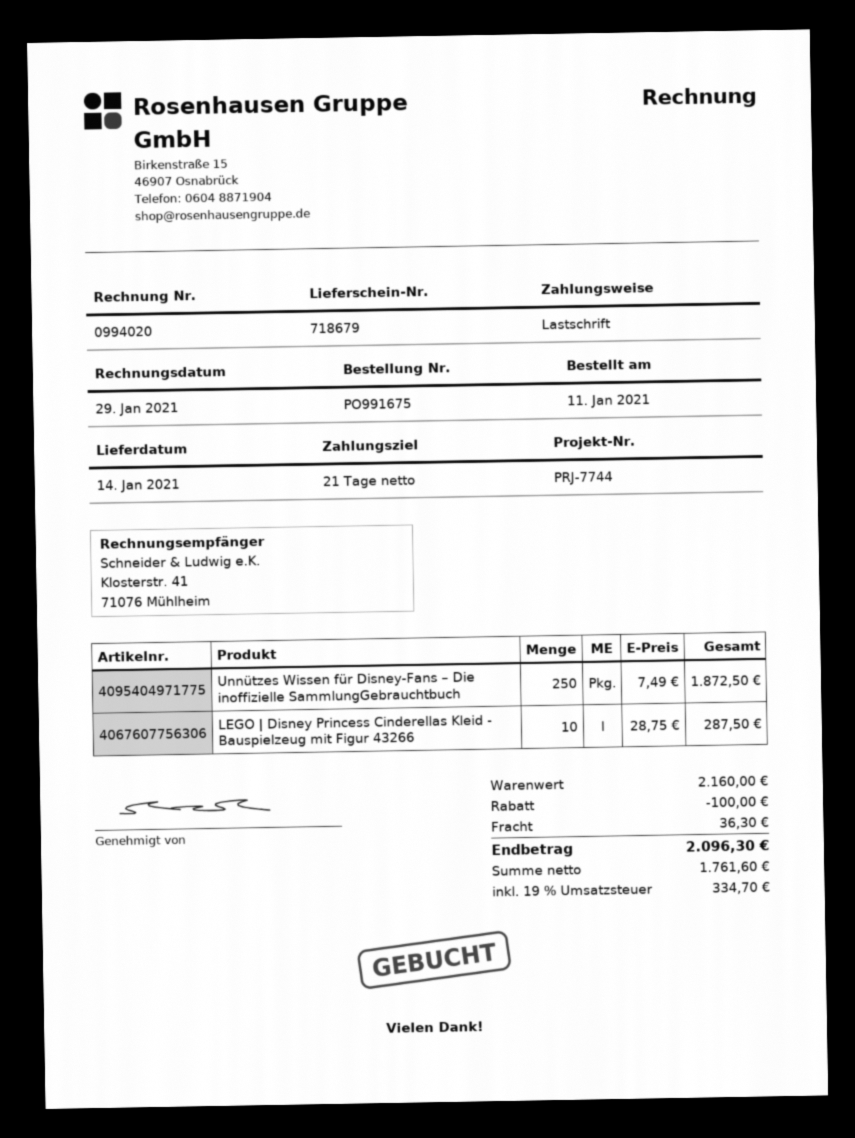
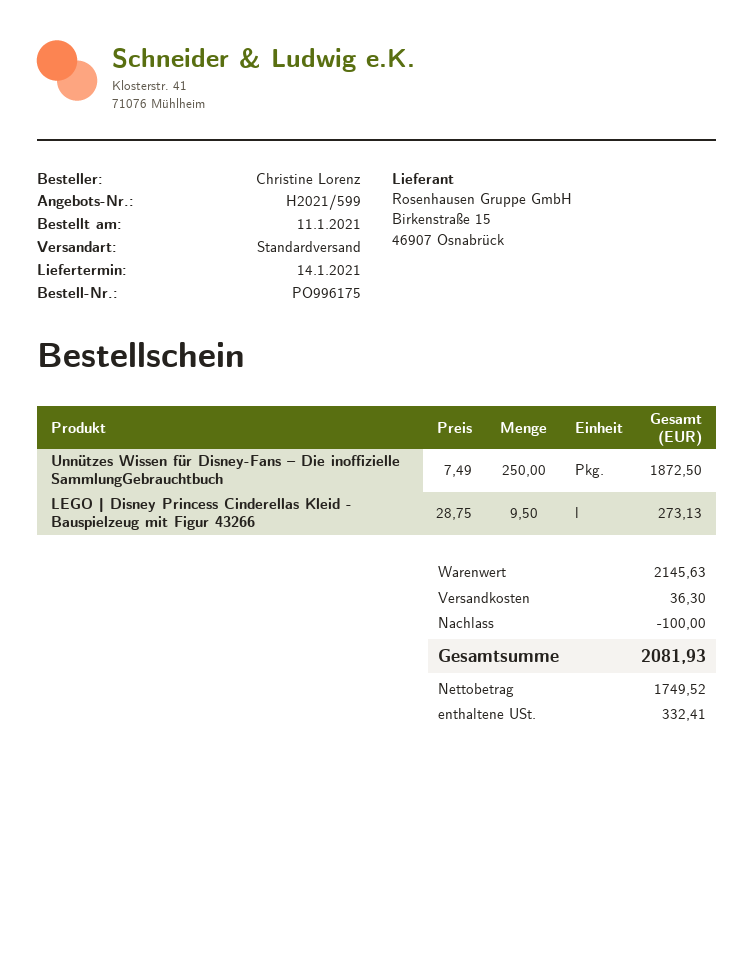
order number: PO991675 -> PO996175
LEGO ǀ Disney Princess Cinderellas Kleid - Bauspielzeug mit Figur 43266: 10 x 28.75 = 287.50 -> 9.5 x 28.75 = 273.13
subtotal: 2160.00 -> 2145.63
net: 1761.60 -> 1749.52
tax: 334.70 -> 332.41
total: 2096.30 -> 2081.93

